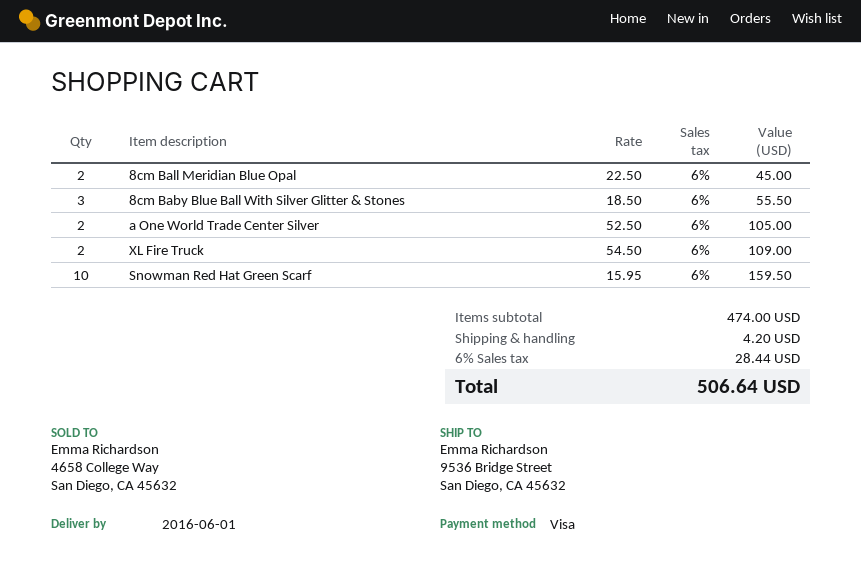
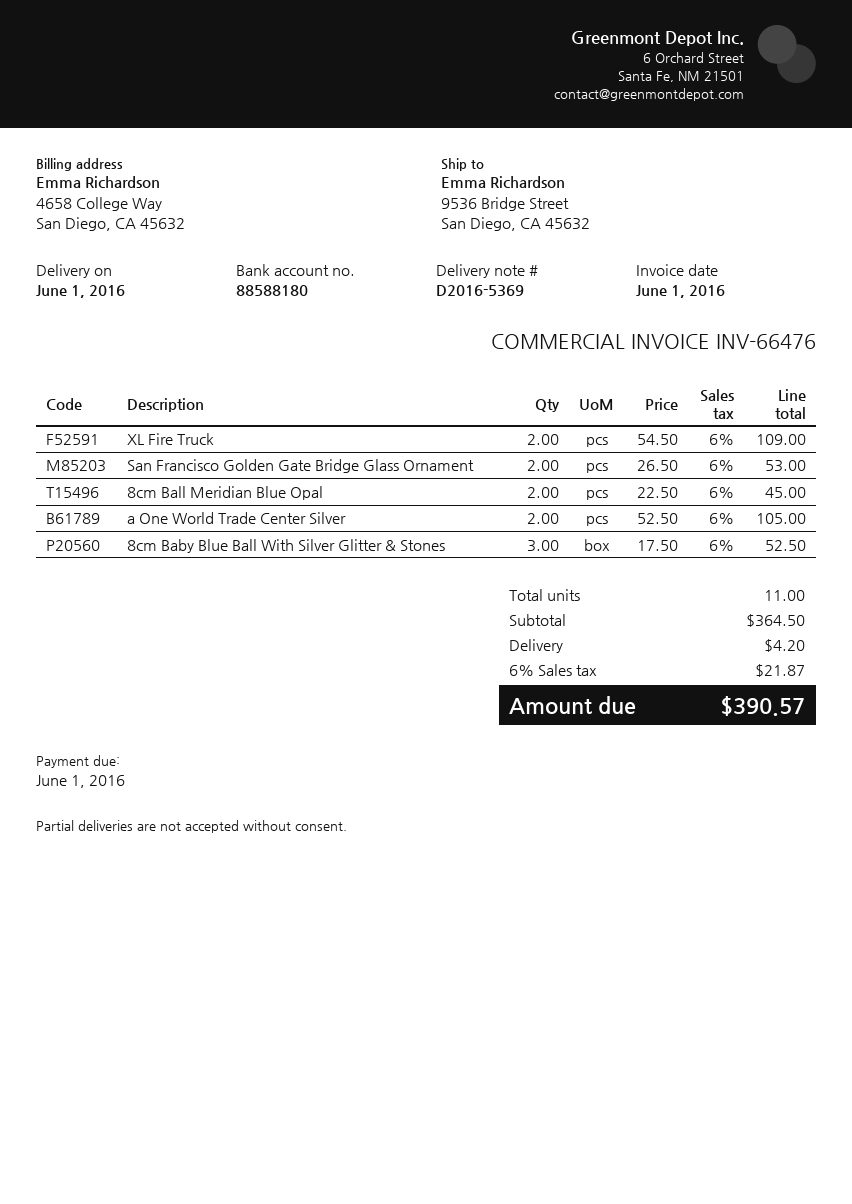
8cm Baby Blue Ball With Silver Glitter & Stones: 3 x 18.50 = 55.50 -> 3 x 17.50 = 52.50
Snowman Red Hat Green Scarf: 10 x 15.95 = 159.50 -> none
San Francisco Golden Gate Bridge Glass Ornament: none -> 2 x 26.50 = 53.00
subtotal: 474.00 -> 364.50
tax: 6% = 28.44 -> 6% = 21.87
total: 506.64 -> 390.57

